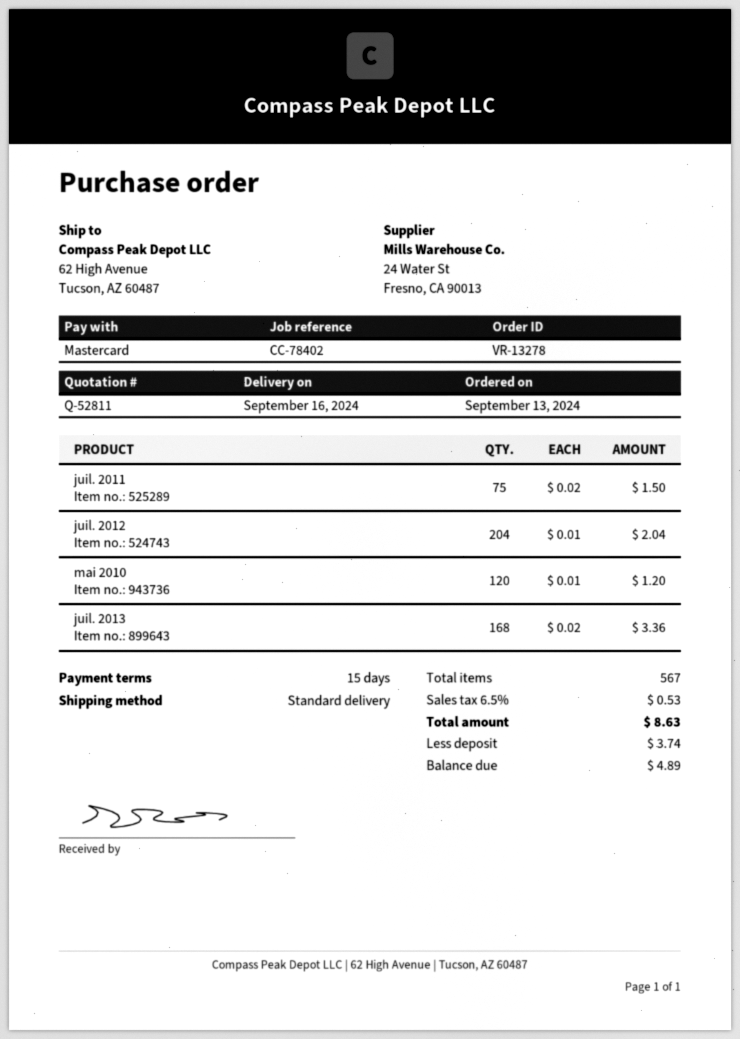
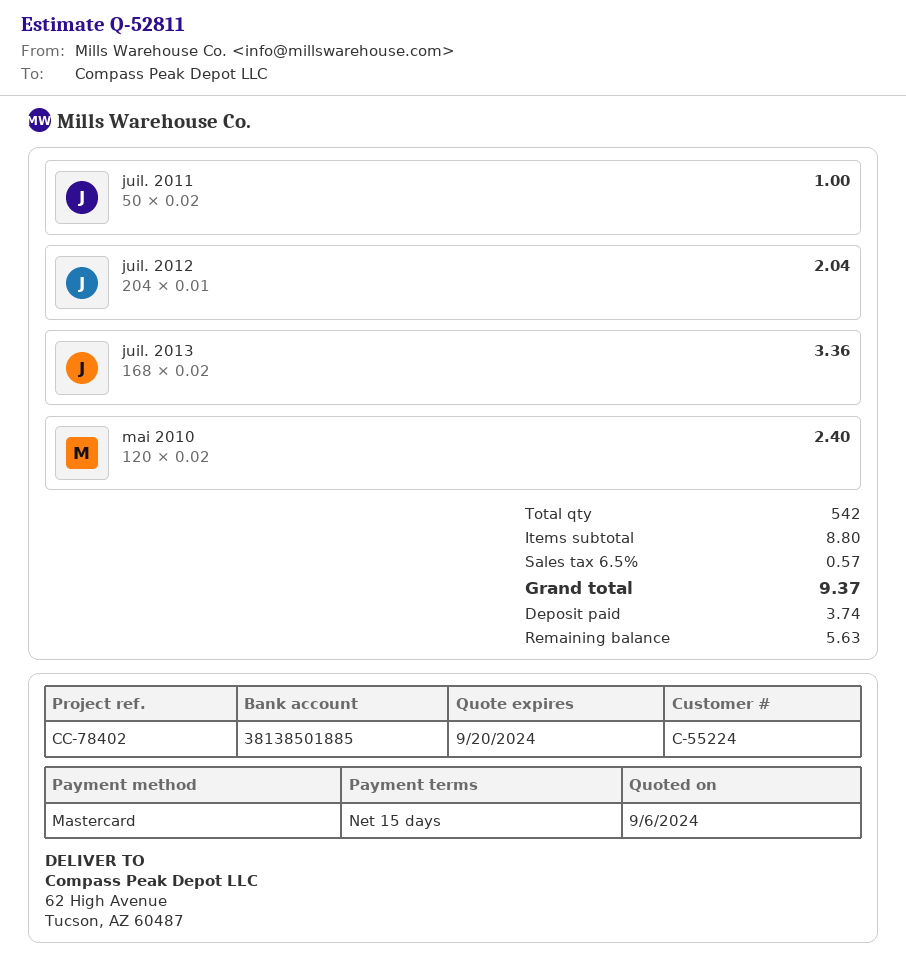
juil. 2011: 75 x 0.02 = 1.50 -> 50 x 0.02 = 1.00
mai 2010: 120 x 0.01 = 1.20 -> 120 x 0.02 = 2.40
total quantity: 567 -> 542
tax: 6.5% = 0.53 -> 6.5% = 0.57
total: 8.63 -> 9.37
balance: 4.89 -> 5.63

